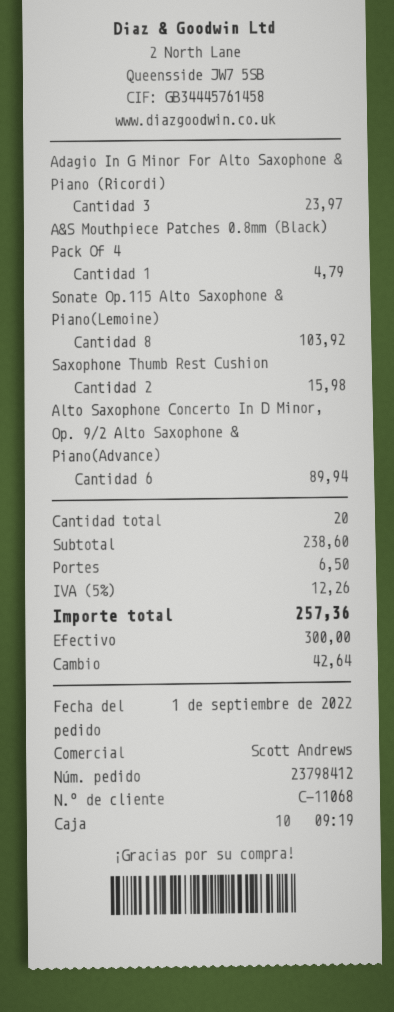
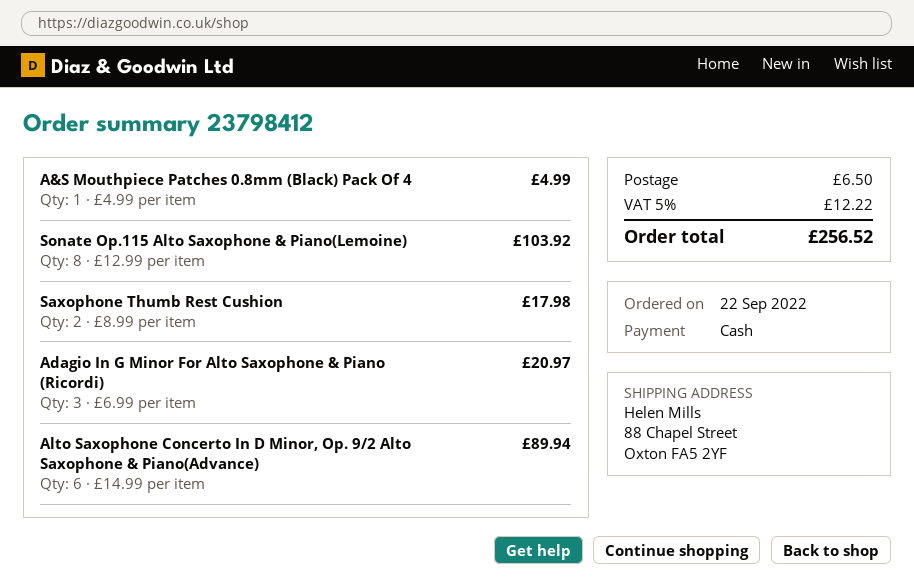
order date: 2022-09-01 -> 2022-09-22
Adagio In G Minor For Alto Saxophone & Piano (Ricordi): 3 for 23.97 -> 3 for 20.97
A&S Mouthpiece Patches 0.8mm (Black) Pack Of 4: 1 for 4.79 -> 1 for 4.99
Saxophone Thumb Rest Cushion: 2 for 15.98 -> 2 for 17.98
tax: 5% = 12.26 -> 5% = 12.22
total: 257.36 -> 256.52

